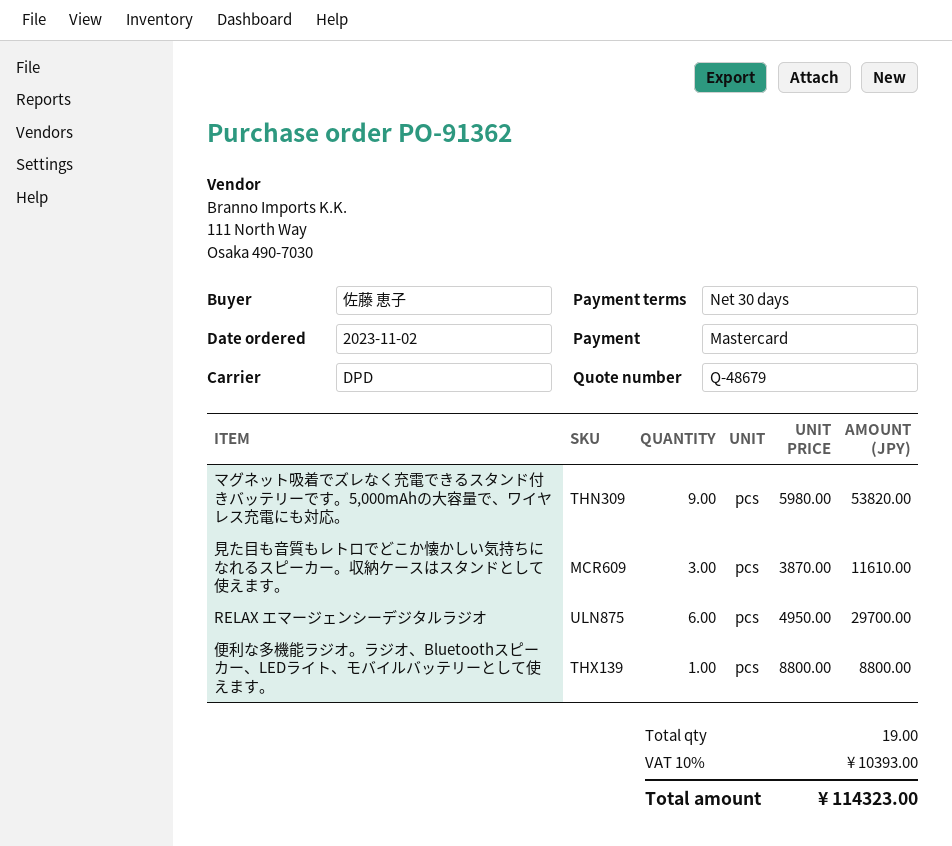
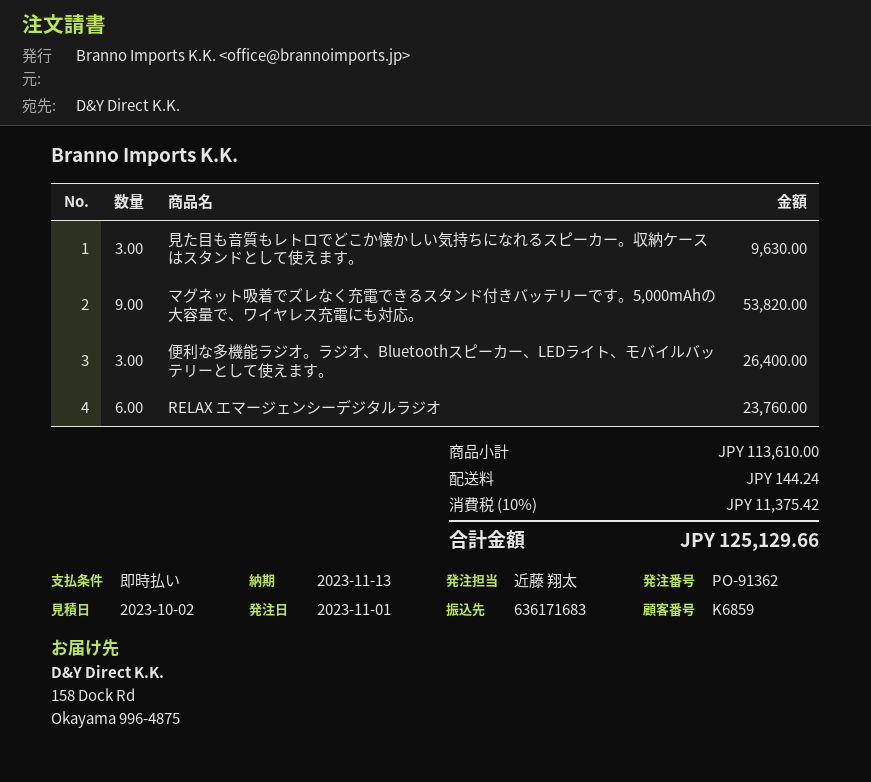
order date: 2023-11-02 -> 2023-11-01
payment terms: 30 days -> on receipt
ordered by: 佐藤 恵子 -> 近藤 翔太
見た目も音質もレトロでどこか懐かしい気持ちになれるスピーカー。収納ケースはスタンドとして使えます。: 3 for 11610.00 -> 3 for 9630.00
RELAX エマージェンシーデジタルラジオ: 6 for 29700.00 -> 6 for 23760.00
便利な多機能ラジオ。ラジオ、Bluetoothスピーカー、LEDライト、モバイルバッテリーとして使えます。: 1 for 8800.00 -> 3 for 26400.00
shipping: none -> 144.24
tax: 10% = 10393.00 -> 10% = 11375.42
total: 114323.00 -> 125129.66

